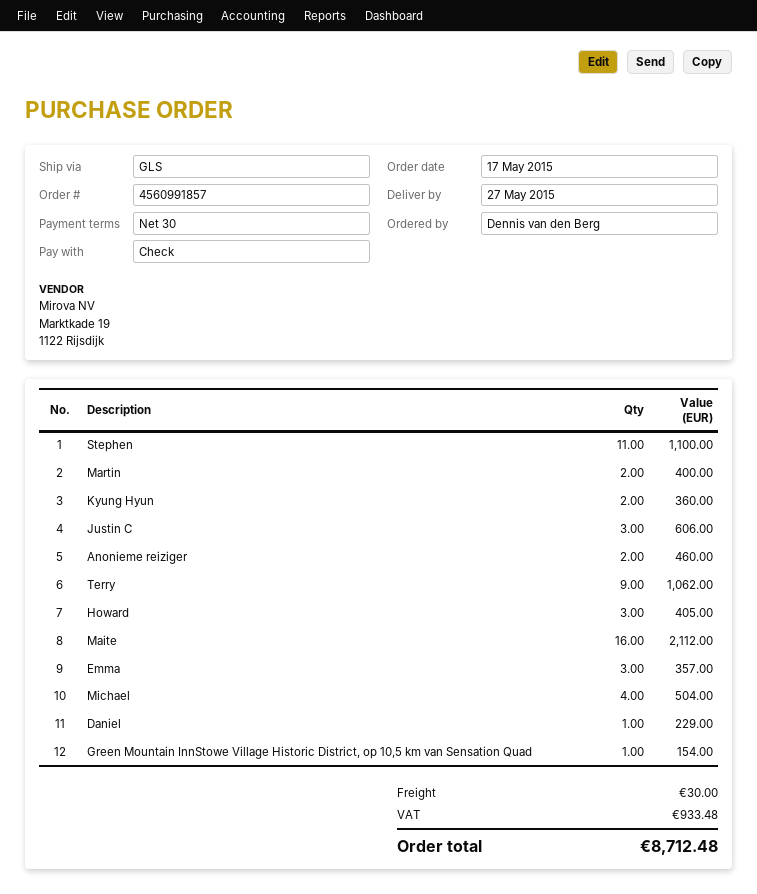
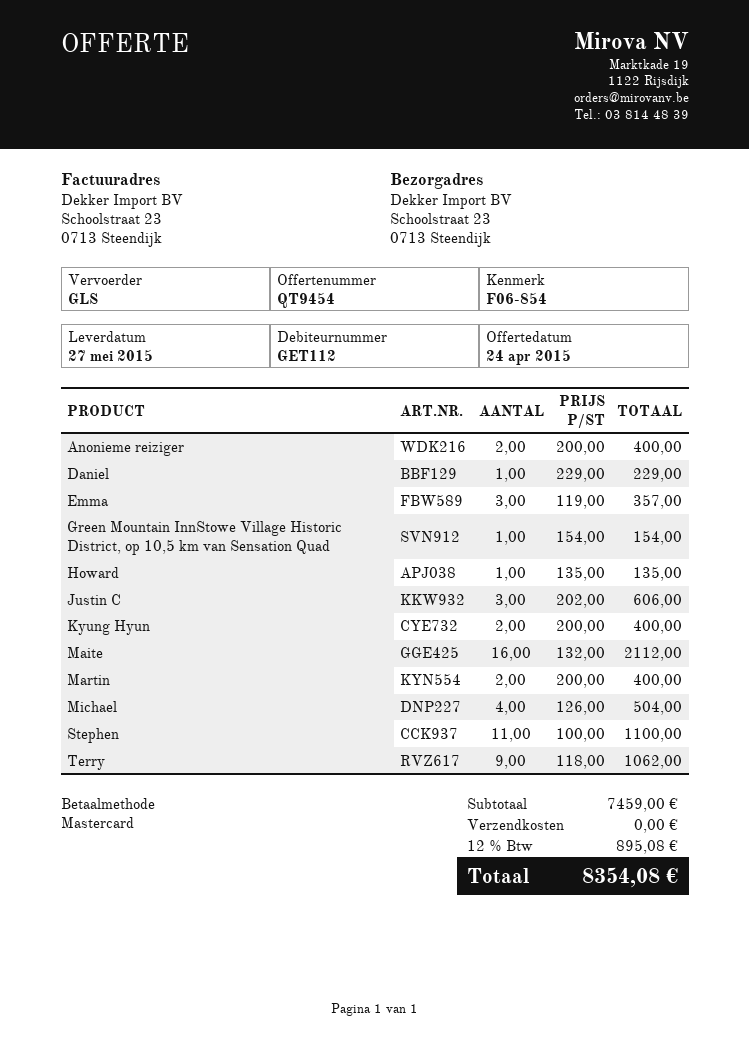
payment method: cheque -> Mastercard
Kyung Hyun: 2 for 360.00 -> 2 for 400.00
Anonieme reiziger: 2 for 460.00 -> 2 for 400.00
Howard: 3 for 405.00 -> 1 for 135.00
shipping: 30.00 -> 0.00
tax: 933.48 -> 895.08
total: 8712.48 -> 8354.08

